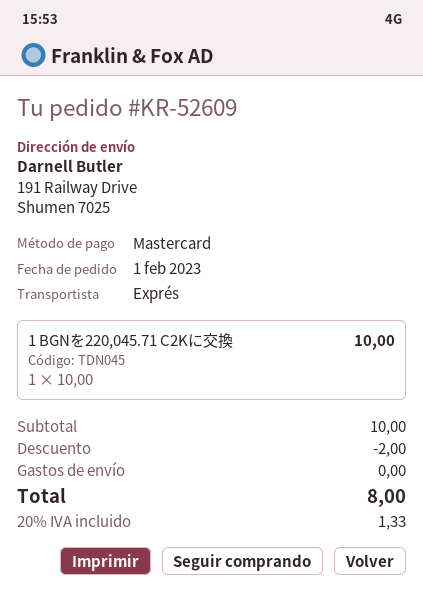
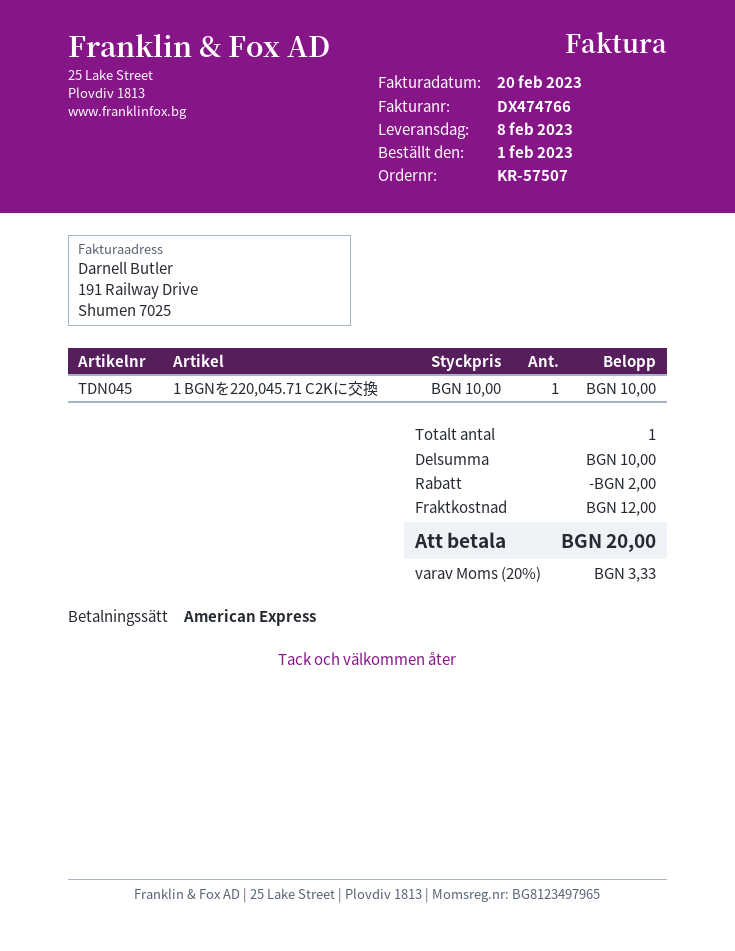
order number: KR-52609 -> KR-57507
payment method: Mastercard -> American Express
shipping: 0.00 -> 12.00
tax: 20% = 1.33 -> 20% = 3.33
total: 8.00 -> 20.00

